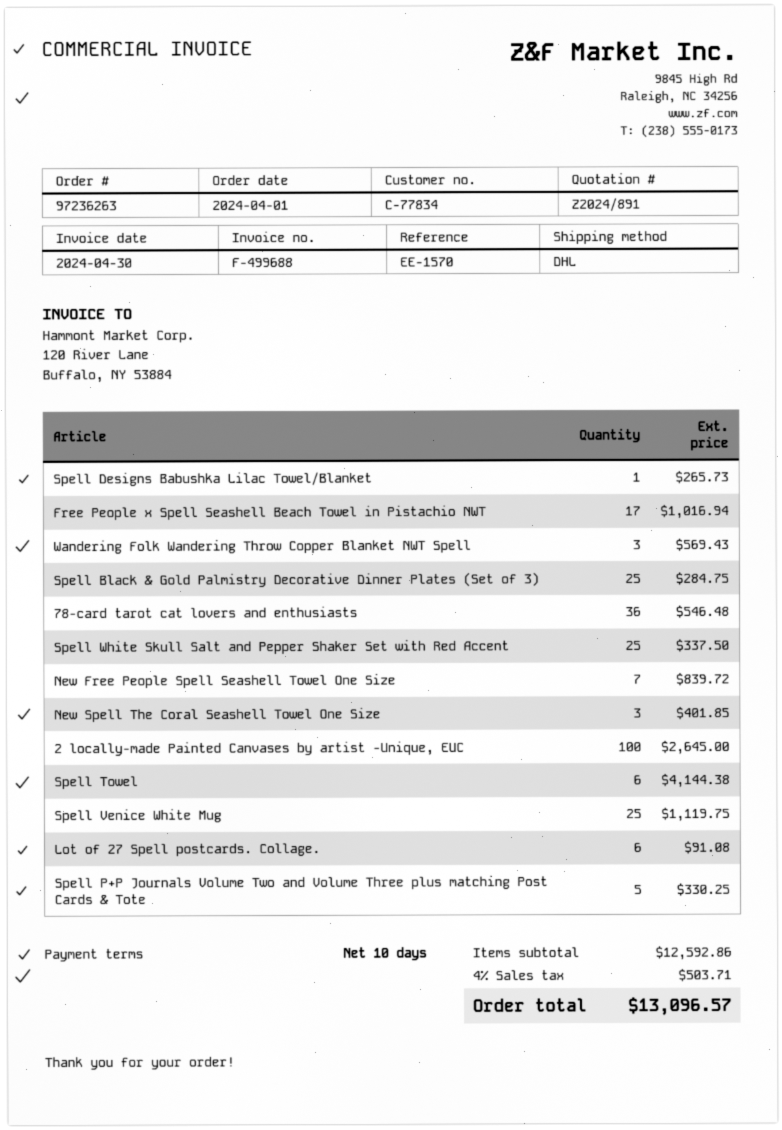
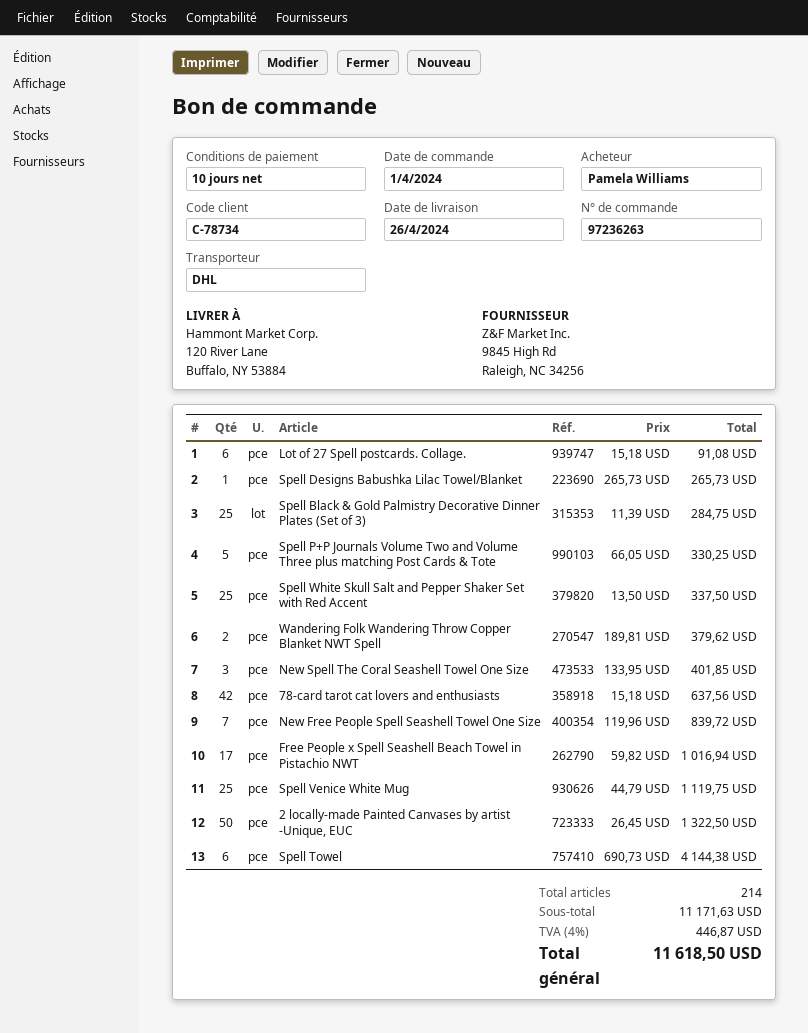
customer number: C-77834 -> C-78734
Wandering Folk Wandering Throw Copper Blanket NWT Spell: 3 for 569.43 -> 2 for 379.62
78-card tarot cat lovers and enthusiasts: 36 for 546.48 -> 42 for 637.56
2 locally-made Painted Canvases by artist -Unique, EUC: 100 for 2645.00 -> 50 for 1322.50
subtotal: 12592.86 -> 11171.63
tax: 4% = 503.71 -> 4% = 446.87
total: 13096.57 -> 11618.50

